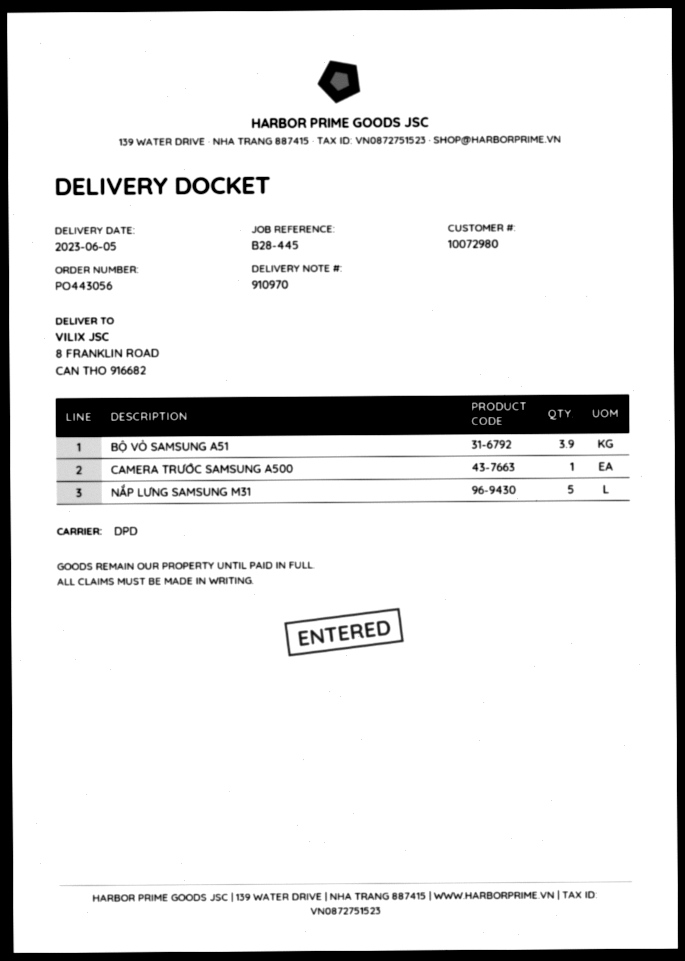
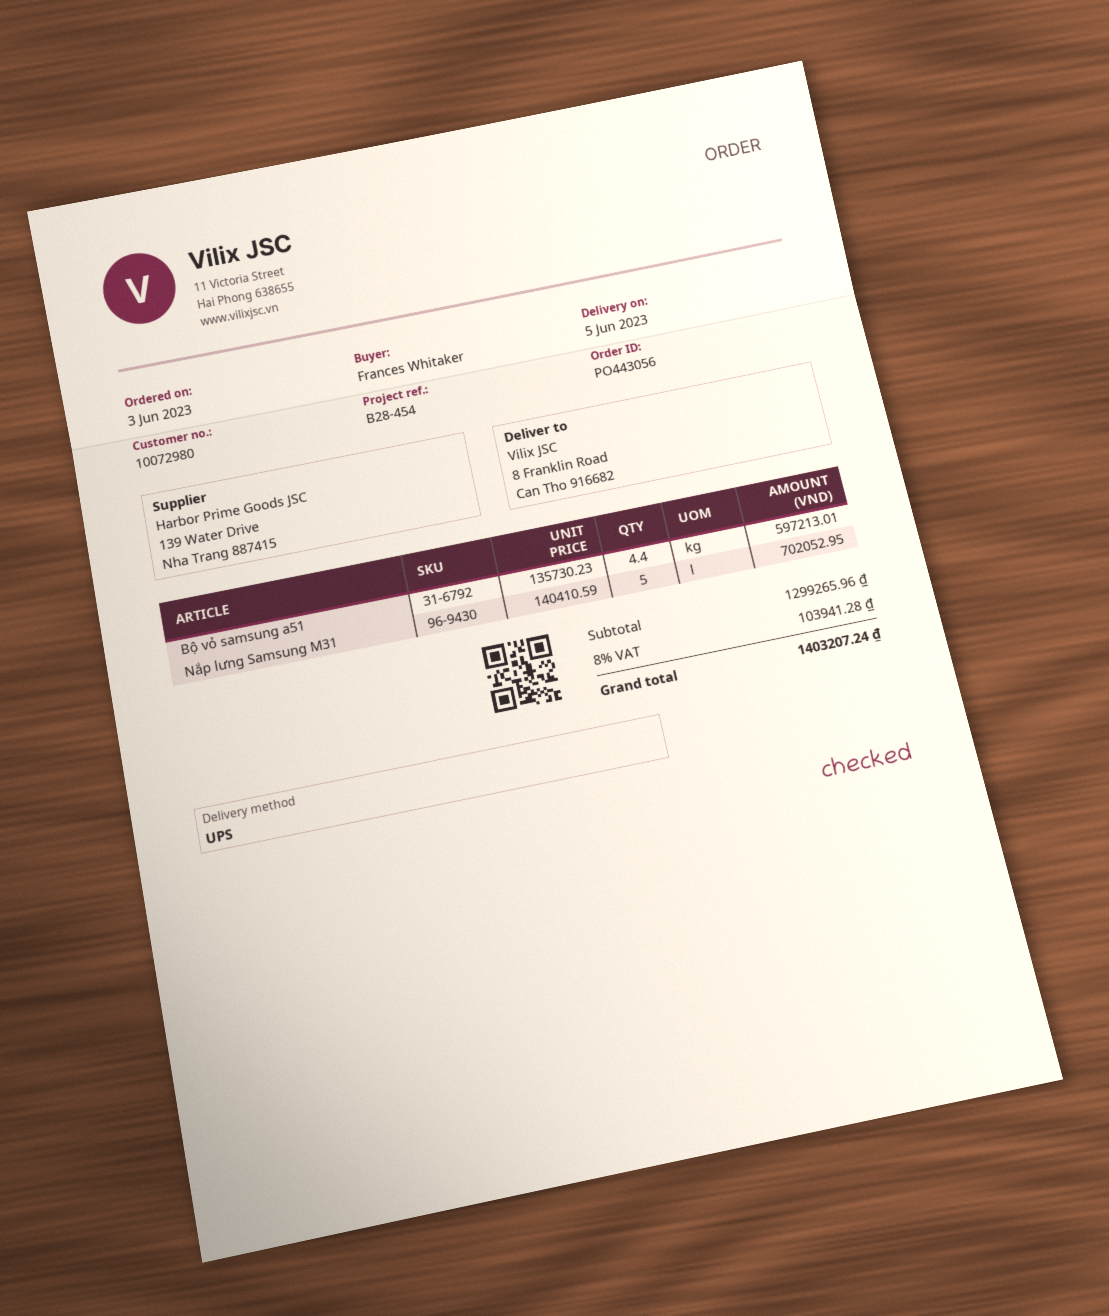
reference: B28-445 -> B28-454
shipping method: DPD -> UPS
BỘ VỎ SAMSUNG A51: 3.9 -> 4.4
CAMERA TRƯỚC SAMSUNG A500: 1 -> none

